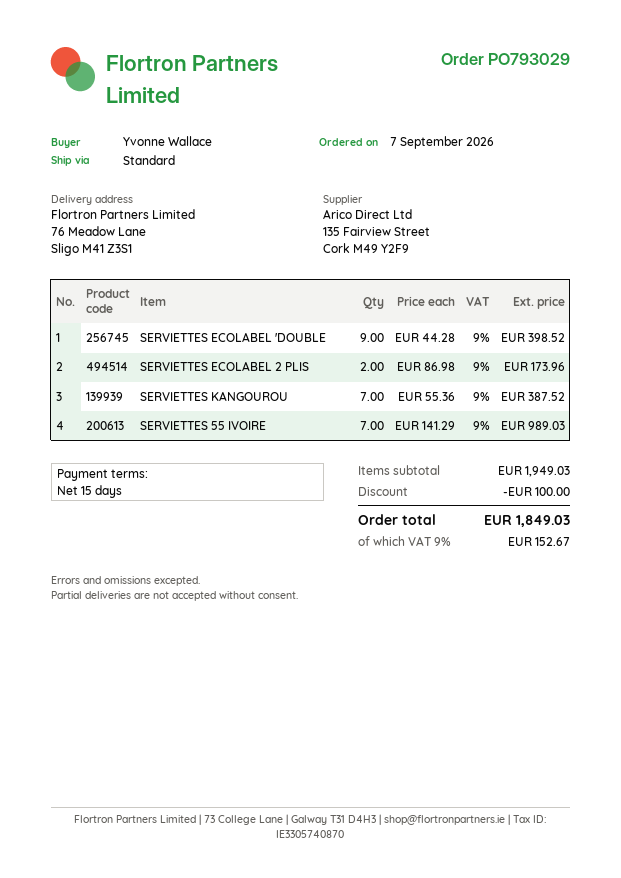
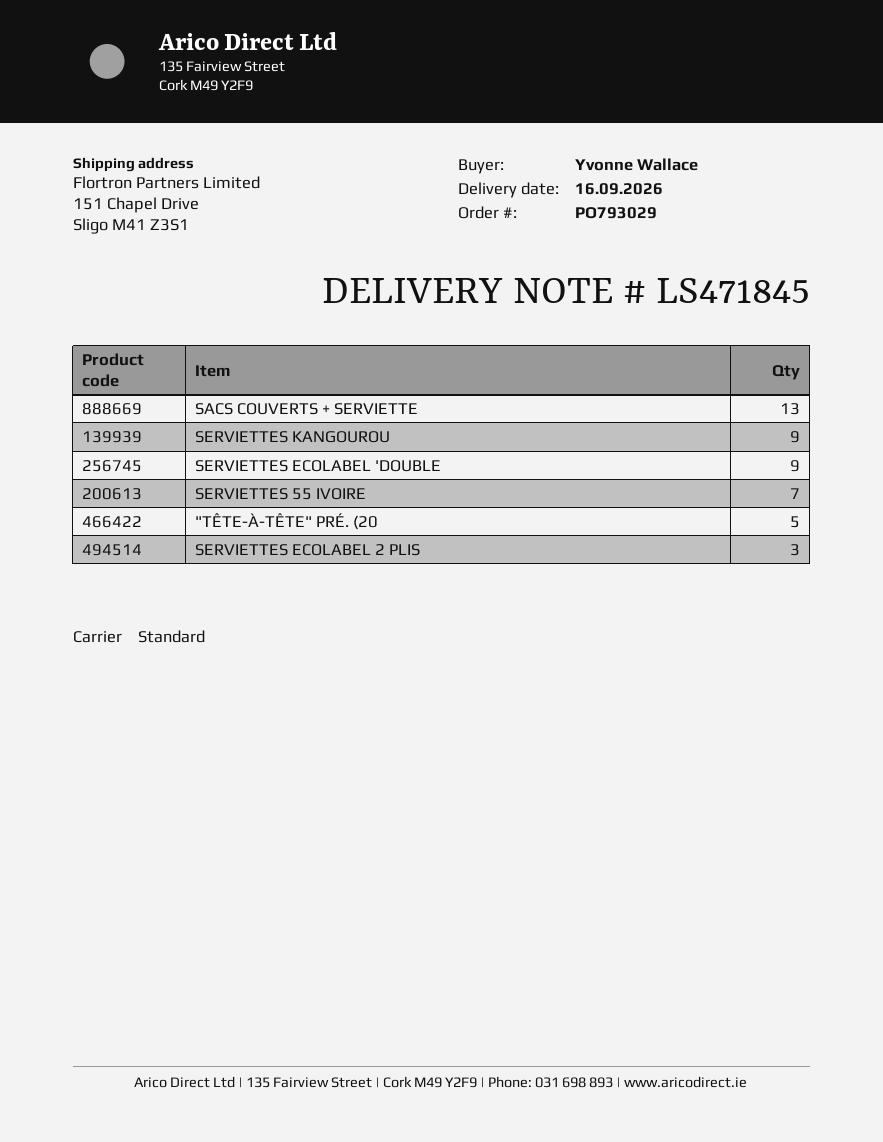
ship to: 76 Meadow Lane, Sligo M41 Z3S1 -> 151 Chapel Drive, Sligo M41 Z3S1
SERVIETTES ECOLABEL 2 PLIS: 2 -> 3
SERVIETTES KANGOUROU: 7 -> 9
SACS COUVERTS + SERVIETTE: none -> 13
"TÊTE-À-TÊTE" PRÉ. (20: none -> 5

